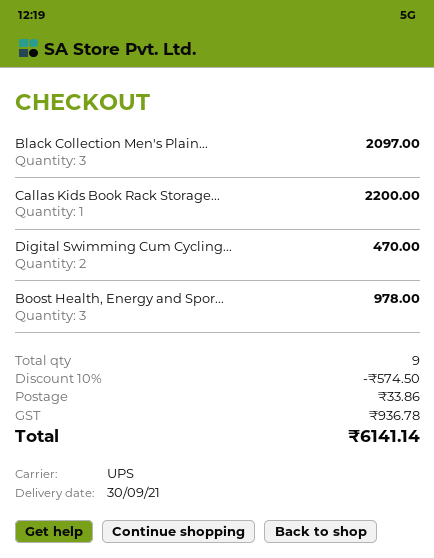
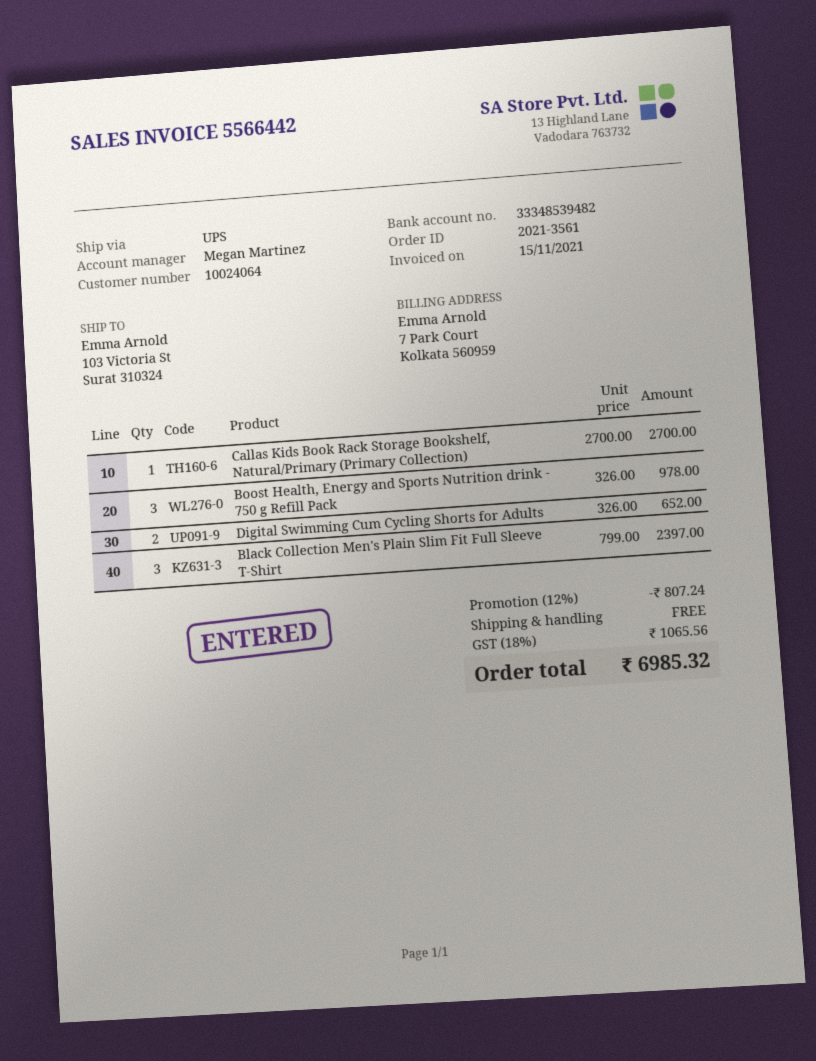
Black Collection Men's Plain...: 3 for 2097.00 -> 3 for 2397.00
Callas Kids Book Rack Storage...: 1 for 2200.00 -> 1 for 2700.00
Digital Swimming Cum Cycling...: 2 for 470.00 -> 2 for 652.00
discount: 10% = 574.50 -> 12% = 807.24
shipping: 33.86 -> 0.00
tax: 936.78 -> 1065.56
total: 6141.14 -> 6985.32

